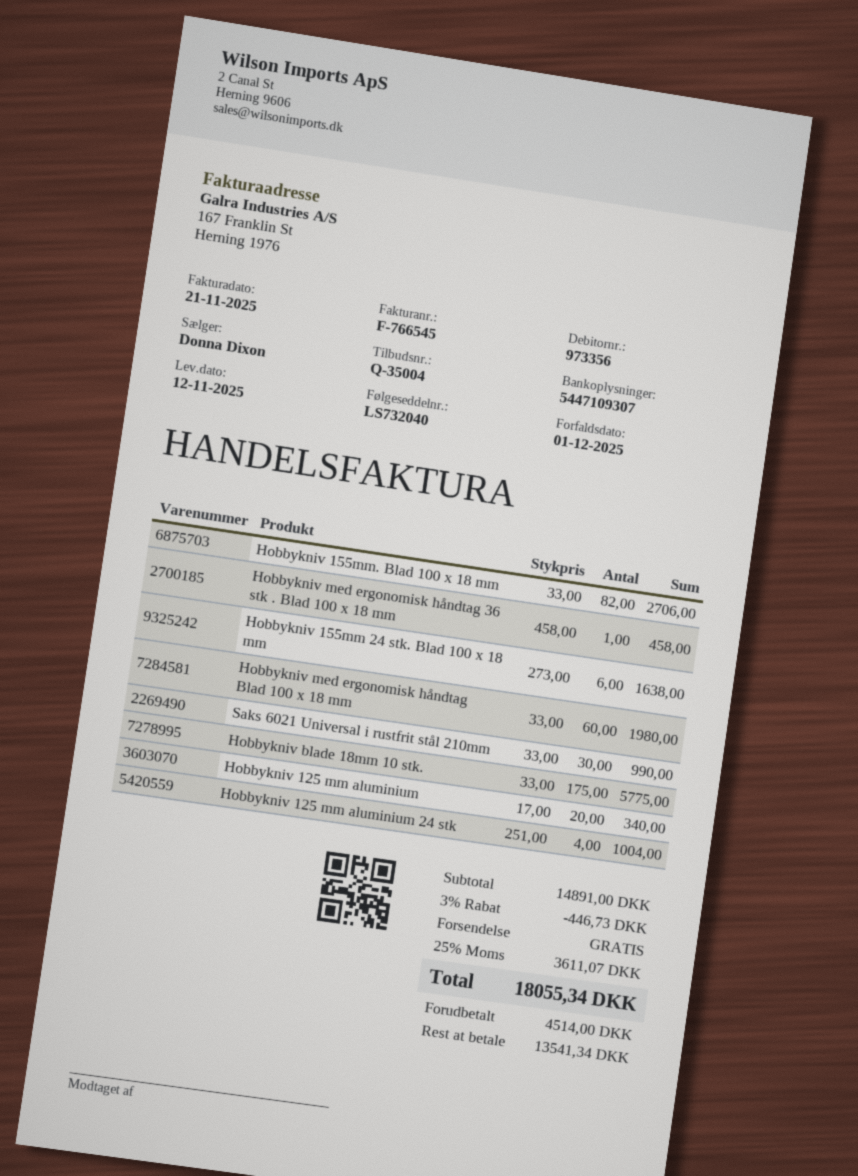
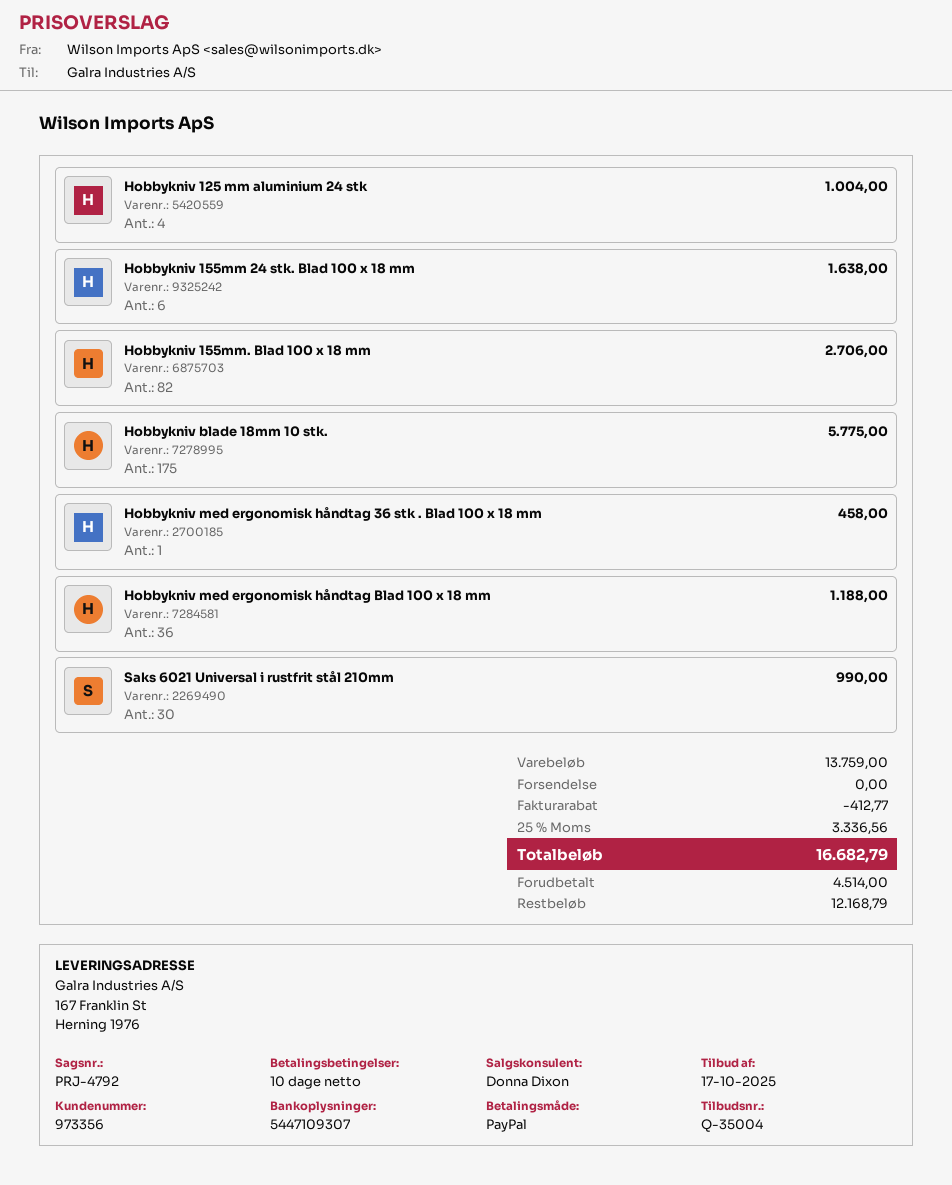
Hobbykniv med ergonomisk håndtag Blad 100 x 18 mm: 60 for 1980.00 -> 36 for 1188.00
Hobbykniv 125 mm aluminium: 20 for 340.00 -> none
subtotal: 14891.00 -> 13759.00
discount: 446.73 -> 412.77
tax: 25% = 3611.07 -> 25% = 3336.56
total: 18055.34 -> 16682.79
balance: 13541.34 -> 12168.79

